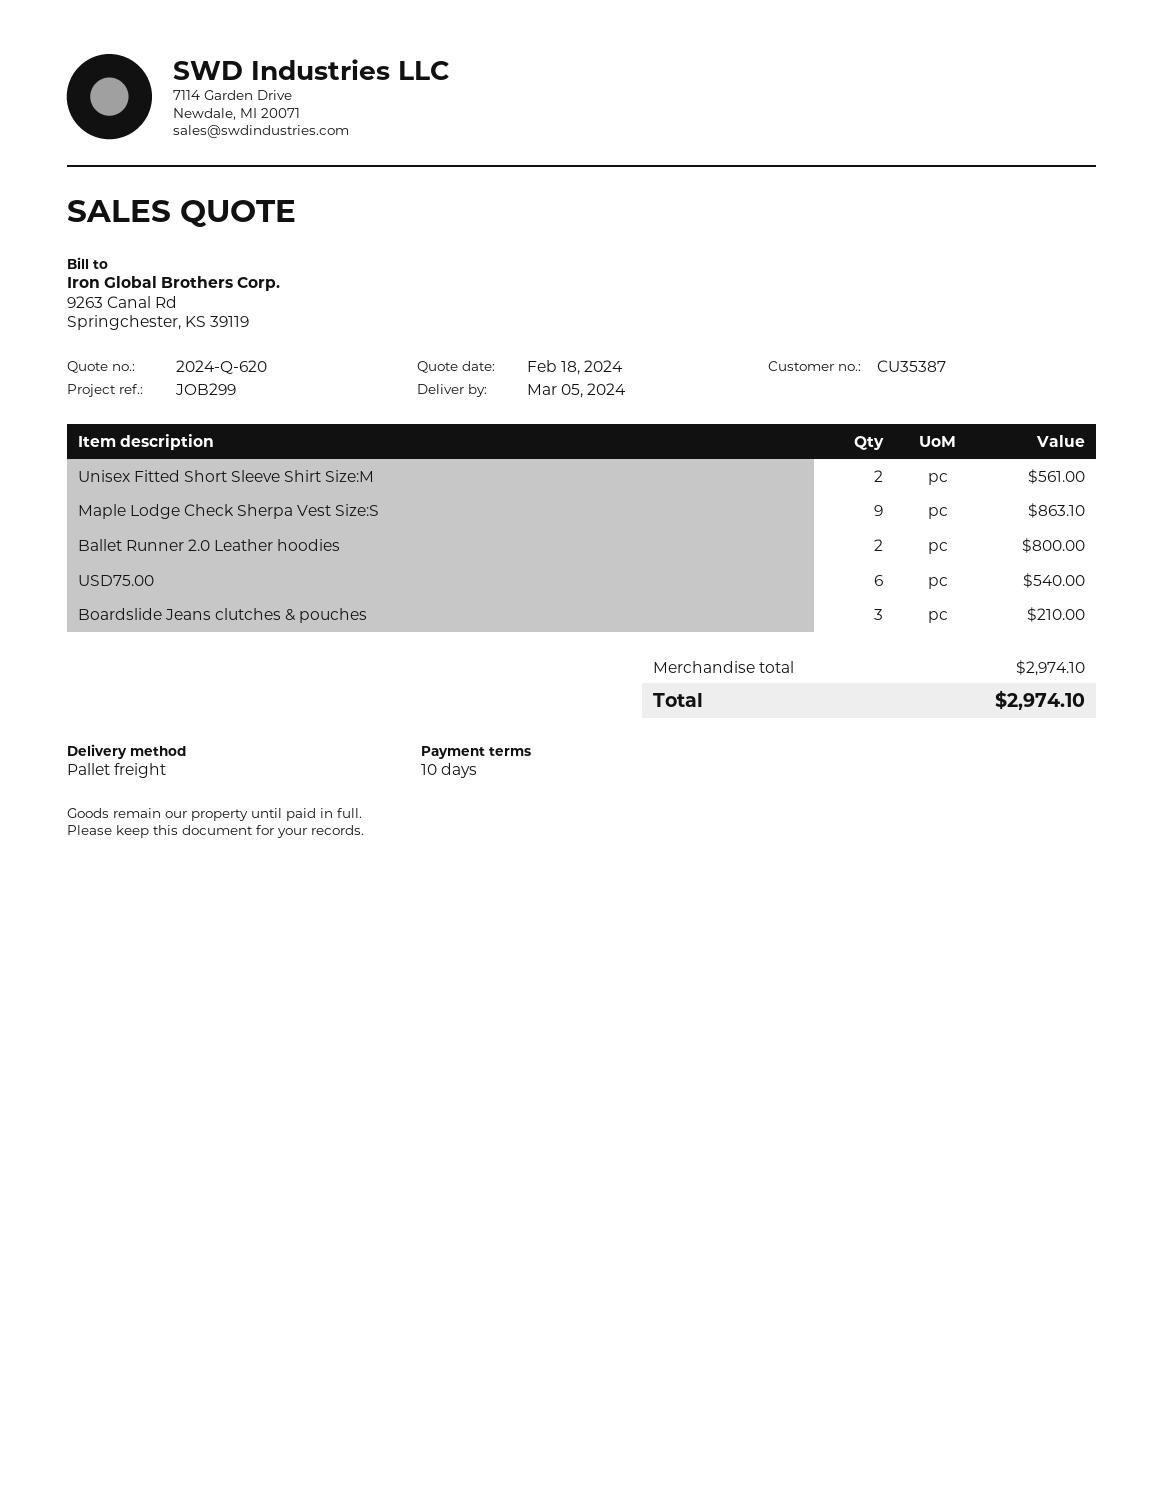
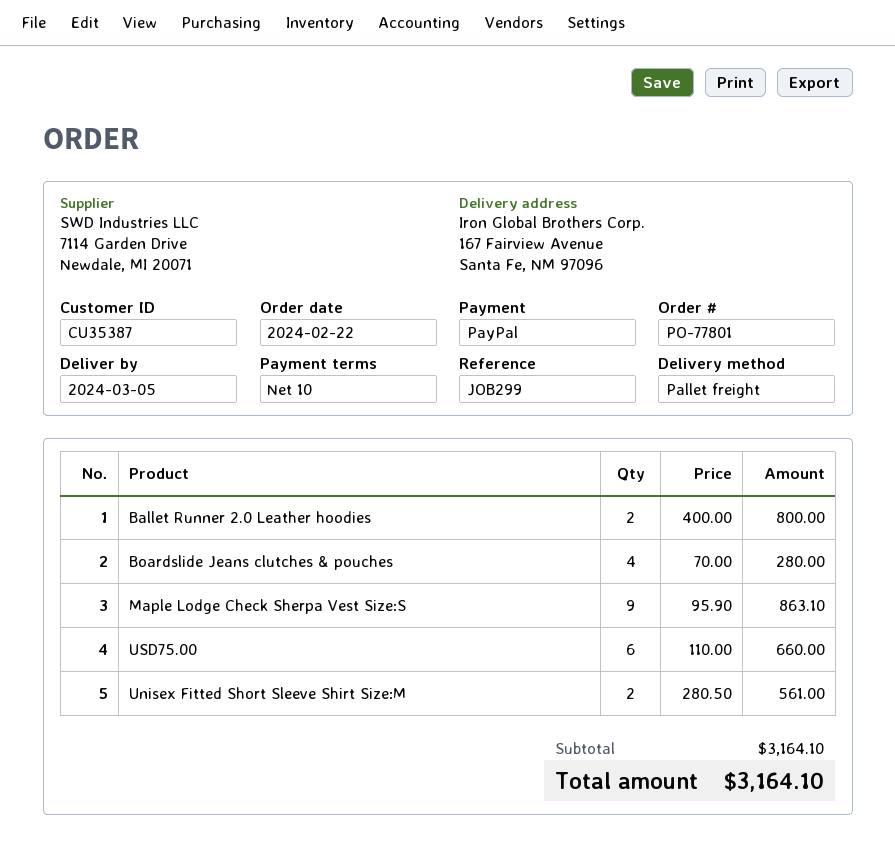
USD75.00: 6 for 540.00 -> 6 for 660.00
Boardslide Jeans clutches & pouches: 3 for 210.00 -> 4 for 280.00
subtotal: 2974.10 -> 3164.10
total: 2974.10 -> 3164.10

